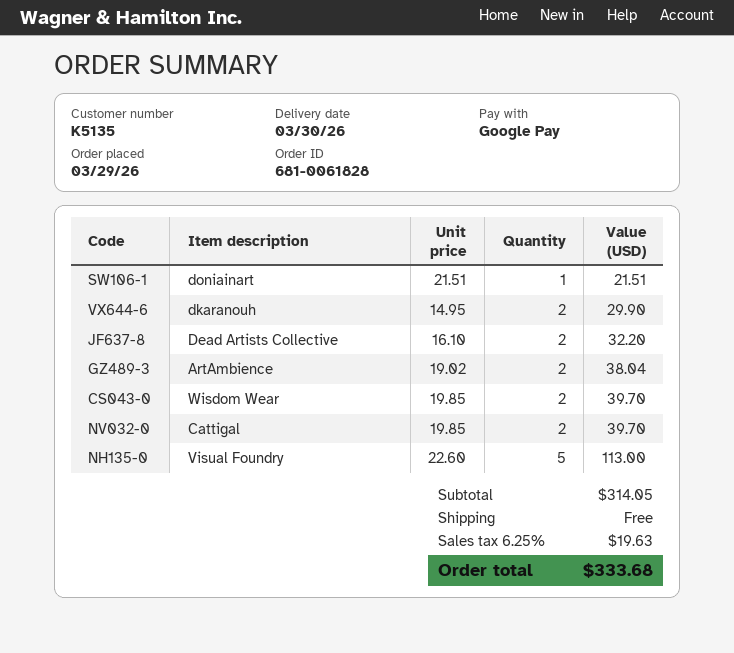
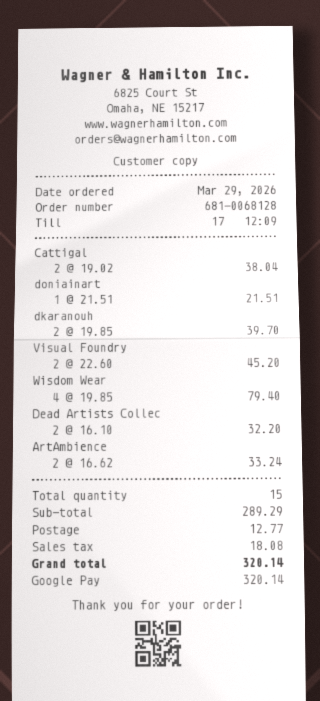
order number: 681-0061828 -> 681-0068128
dkaranouh: 2 x 14.95 = 29.90 -> 2 x 19.85 = 39.70
ArtAmbience: 2 x 19.02 = 38.04 -> 2 x 16.62 = 33.24
Wisdom Wear: 2 x 19.85 = 39.70 -> 4 x 19.85 = 79.40
Cattigal: 2 x 19.85 = 39.70 -> 2 x 19.02 = 38.04
Visual Foundry: 5 x 22.60 = 113.00 -> 2 x 22.60 = 45.20
subtotal: 314.05 -> 289.29
shipping: 0.00 -> 12.77
tax: 19.63 -> 18.08
total: 333.68 -> 320.14

